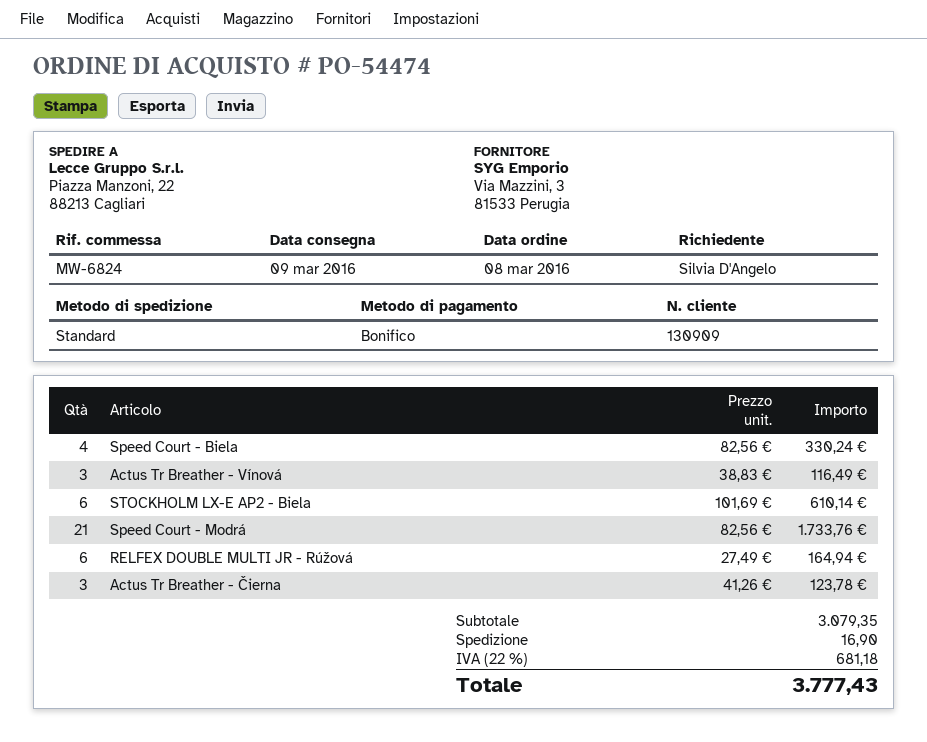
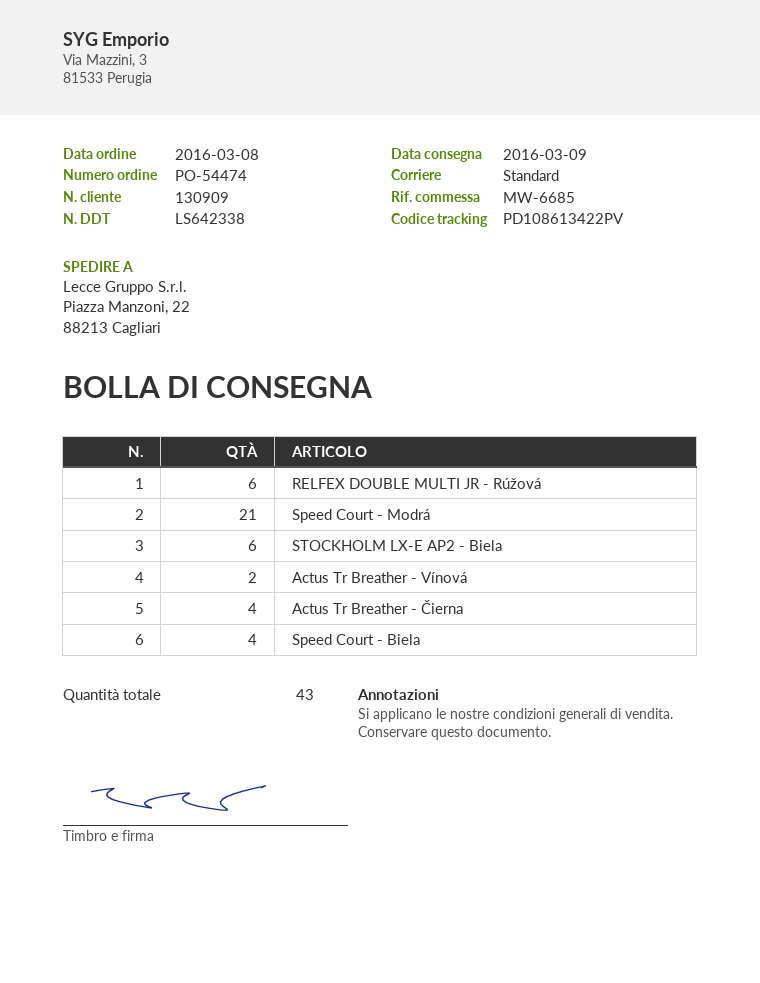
reference: MW-6824 -> MW-6685
Actus Tr Breather - Vínová: 3 -> 2
Actus Tr Breather - Čierna: 3 -> 4

